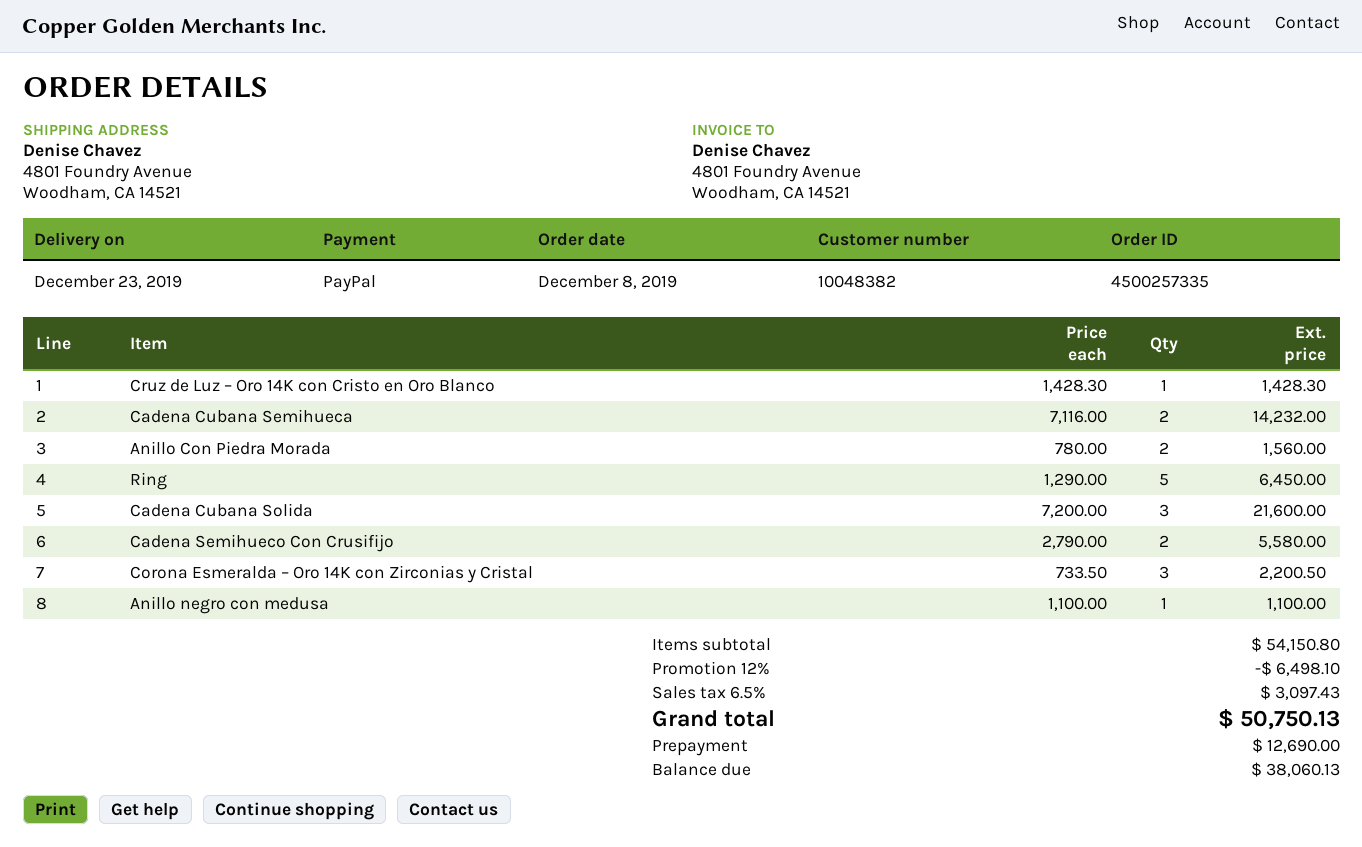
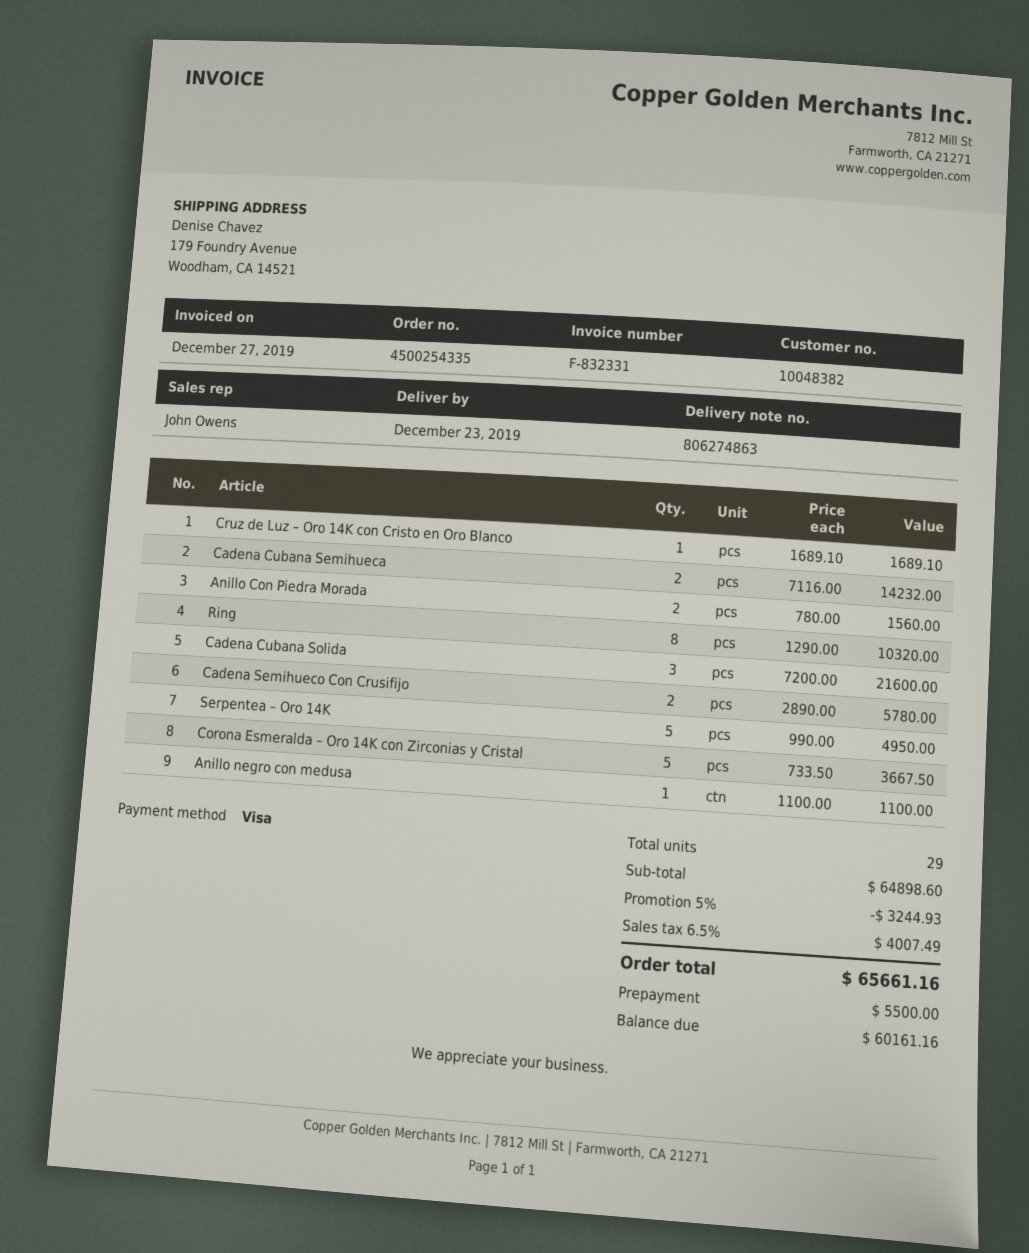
order number: 4500257335 -> 4500254335
payment method: PayPal -> Visa
ship to: 4801 Foundry Avenue, Woodham, CA 14521 -> 179 Foundry Avenue, Woodham, CA 14521
Cruz de Luz – Oro 14K con Cristo en Oro Blanco: 1 x 1428.30 = 1428.30 -> 1 x 1689.10 = 1689.10
Ring: 5 x 1290.00 = 6450.00 -> 8 x 1290.00 = 10320.00
Cadena Semihueco Con Crusifijo: 2 x 2790.00 = 5580.00 -> 2 x 2890.00 = 5780.00
Corona Esmeralda – Oro 14K con Zirconias y Cristal: 3 x 733.50 = 2200.50 -> 5 x 733.50 = 3667.50
Serpentea – Oro 14K: none -> 5 x 990.00 = 4950.00
subtotal: 54150.80 -> 64898.60
discount: 12% = 6498.10 -> 5% = 3244.93
tax: 6.5% = 3097.43 -> 6.5% = 4007.49
total: 50750.13 -> 65661.16
deposit: 12690.00 -> 5500.00
balance: 38060.13 -> 60161.16

